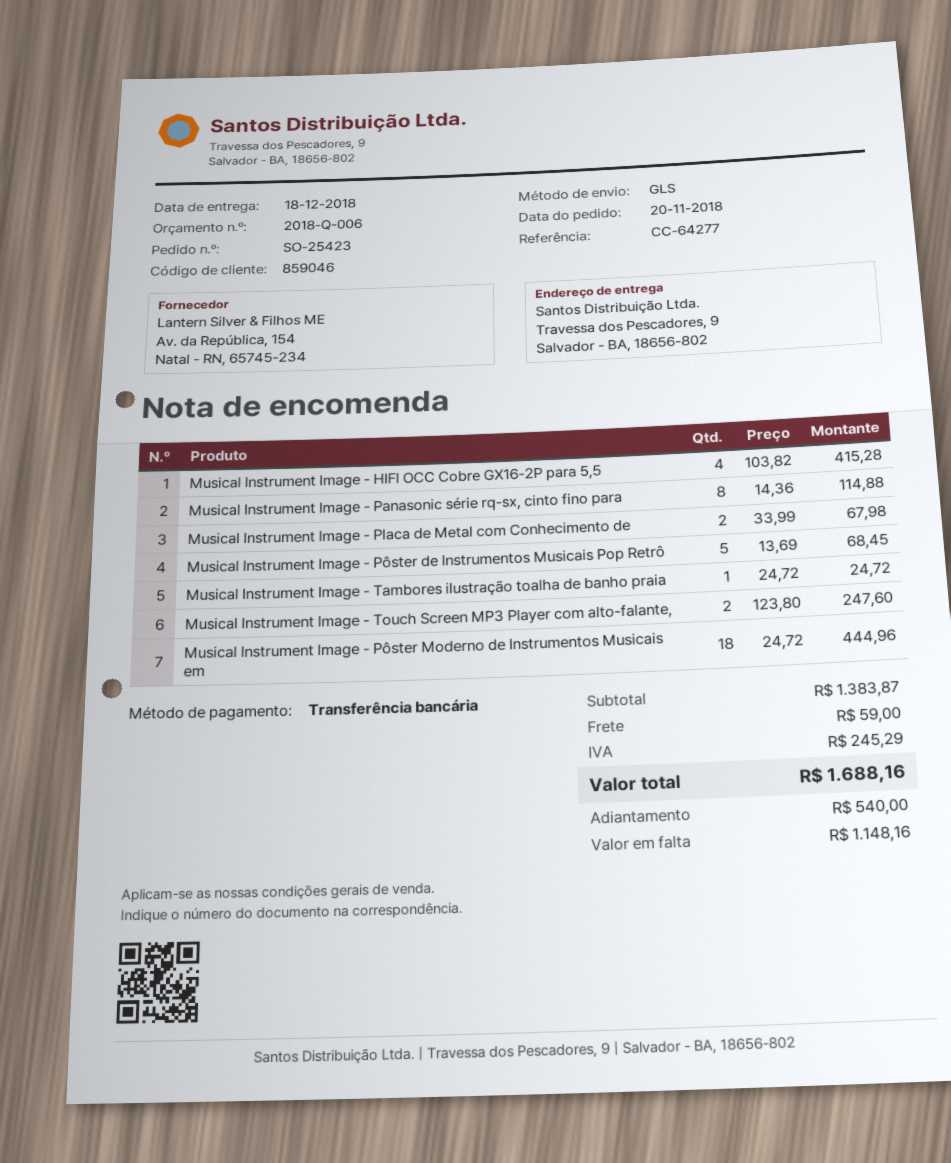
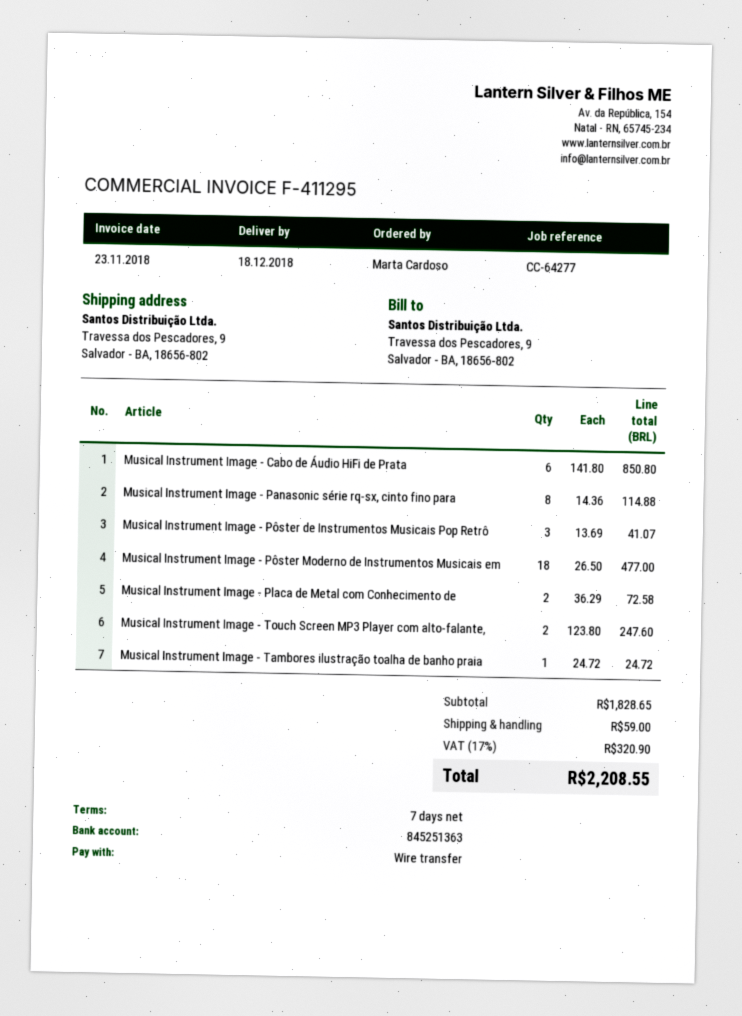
Musical Instrument Image - HIFI OCC Cobre GX16-2P para 5,5: 4 x 103.82 = 415.28 -> none
Musical Instrument Image - Placa de Metal com Conhecimento de: 2 x 33.99 = 67.98 -> 2 x 36.29 = 72.58
Musical Instrument Image - Pôster de Instrumentos Musicais Pop Retrô: 5 x 13.69 = 68.45 -> 3 x 13.69 = 41.07
Musical Instrument Image - Pôster Moderno de Instrumentos Musicais em: 18 x 24.72 = 444.96 -> 18 x 26.50 = 477.00
Musical Instrument Image - Cabo de Áudio HiFi de Prata: none -> 6 x 141.80 = 850.80
subtotal: 1383.87 -> 1828.65
tax: 245.29 -> 320.90
total: 1688.16 -> 2208.55

